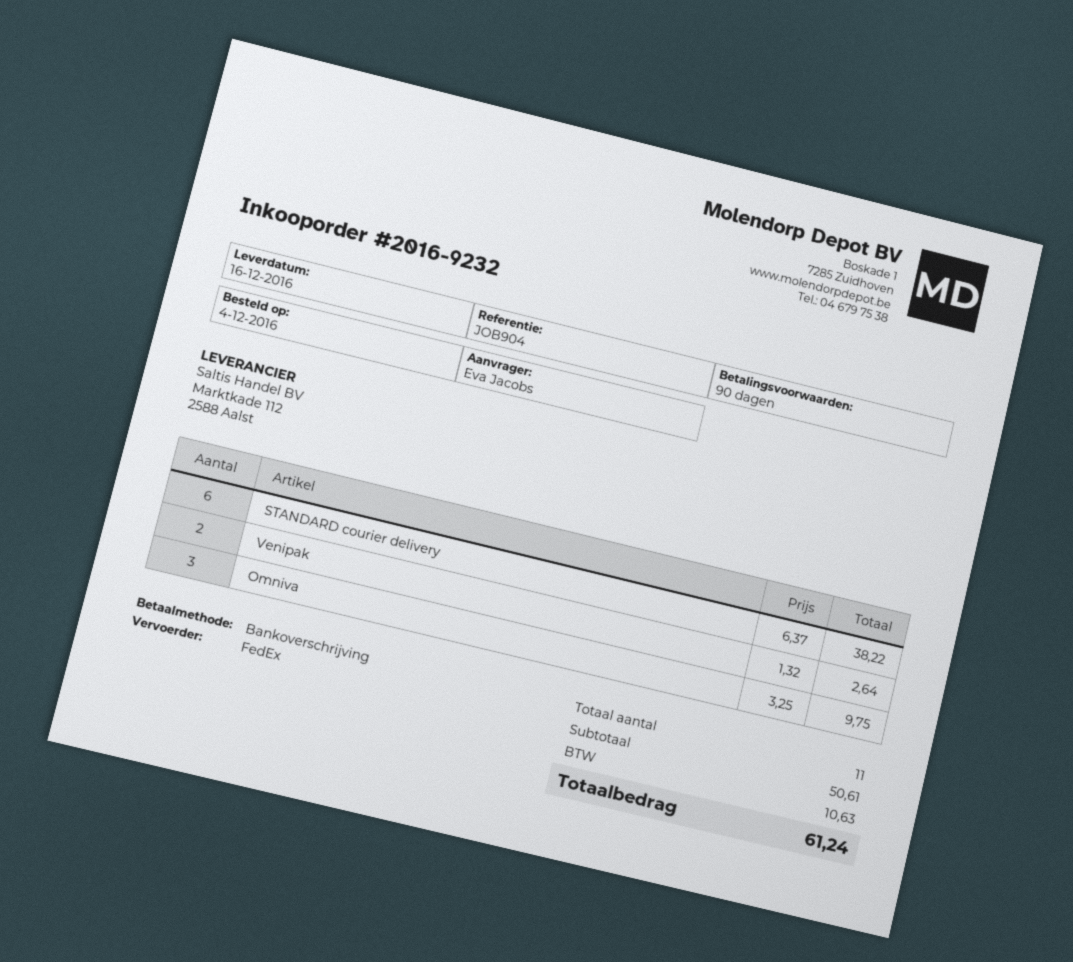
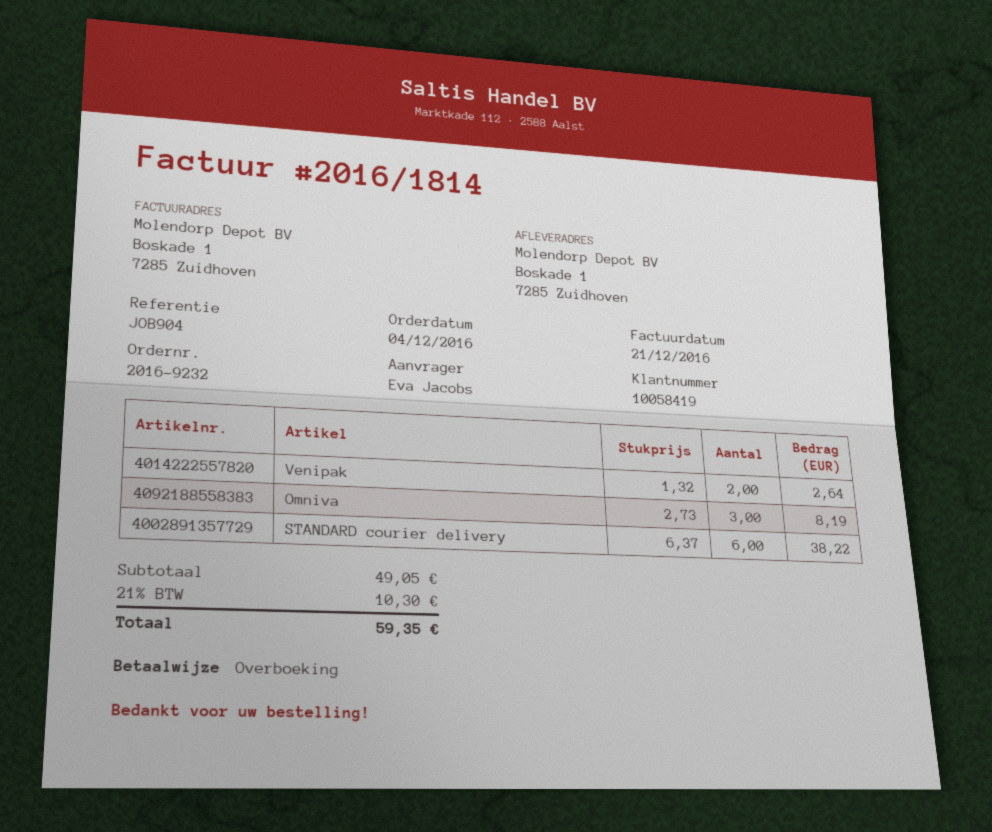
Omniva: 3 x 3.25 = 9.75 -> 3 x 2.73 = 8.19
subtotal: 50.61 -> 49.05
tax: 10.63 -> 10.30
total: 61.24 -> 59.35

